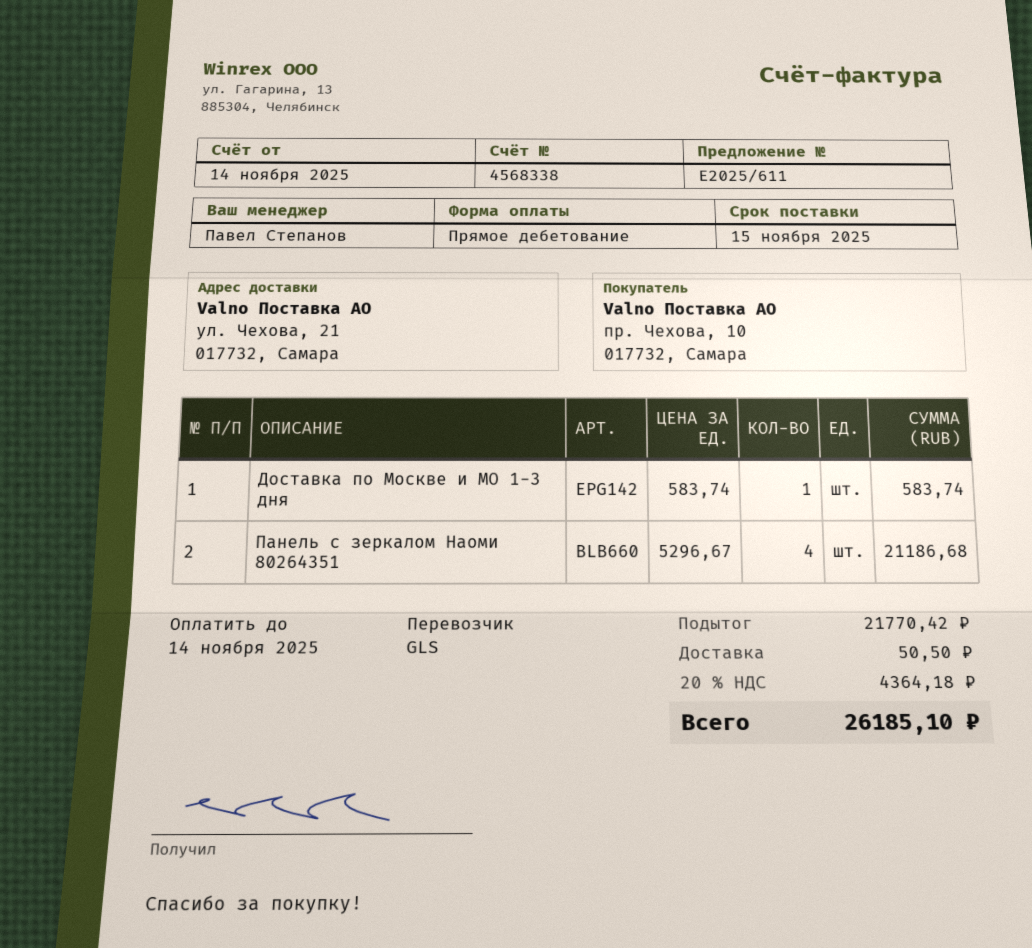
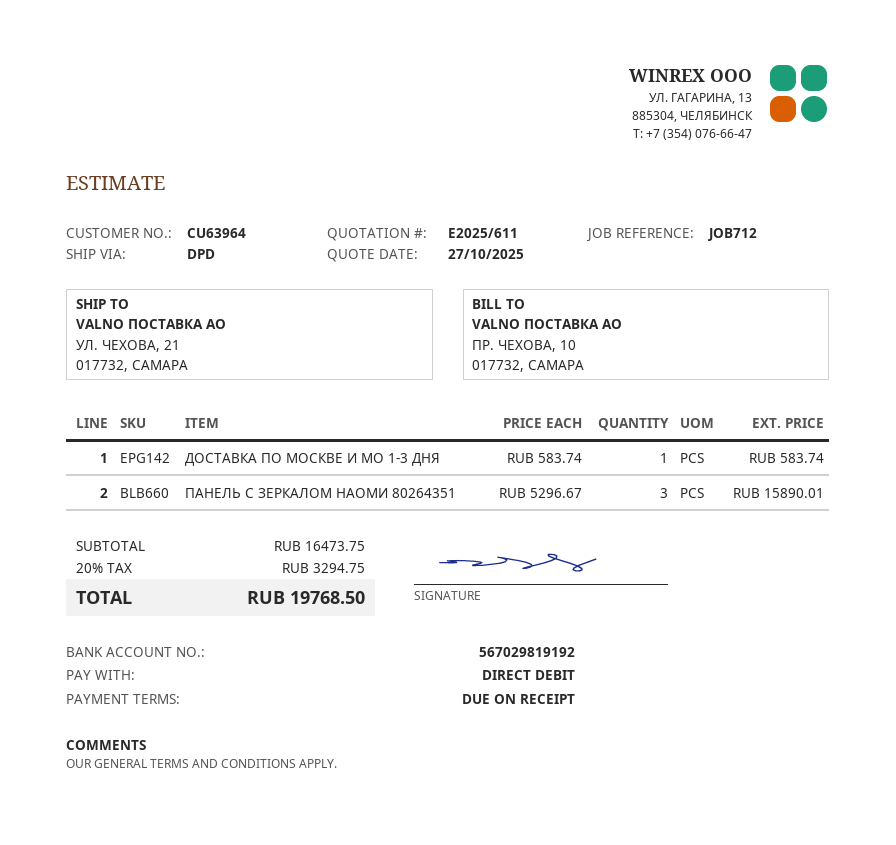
shipping method: GLS -> DPD
Панель с зеркалом Наоми 80264351: 4 x 5296.67 = 21186.68 -> 3 x 5296.67 = 15890.01
subtotal: 21770.42 -> 16473.75
shipping: 50.50 -> none
tax: 20% = 4364.18 -> 20% = 3294.75
total: 26185.10 -> 19768.50

